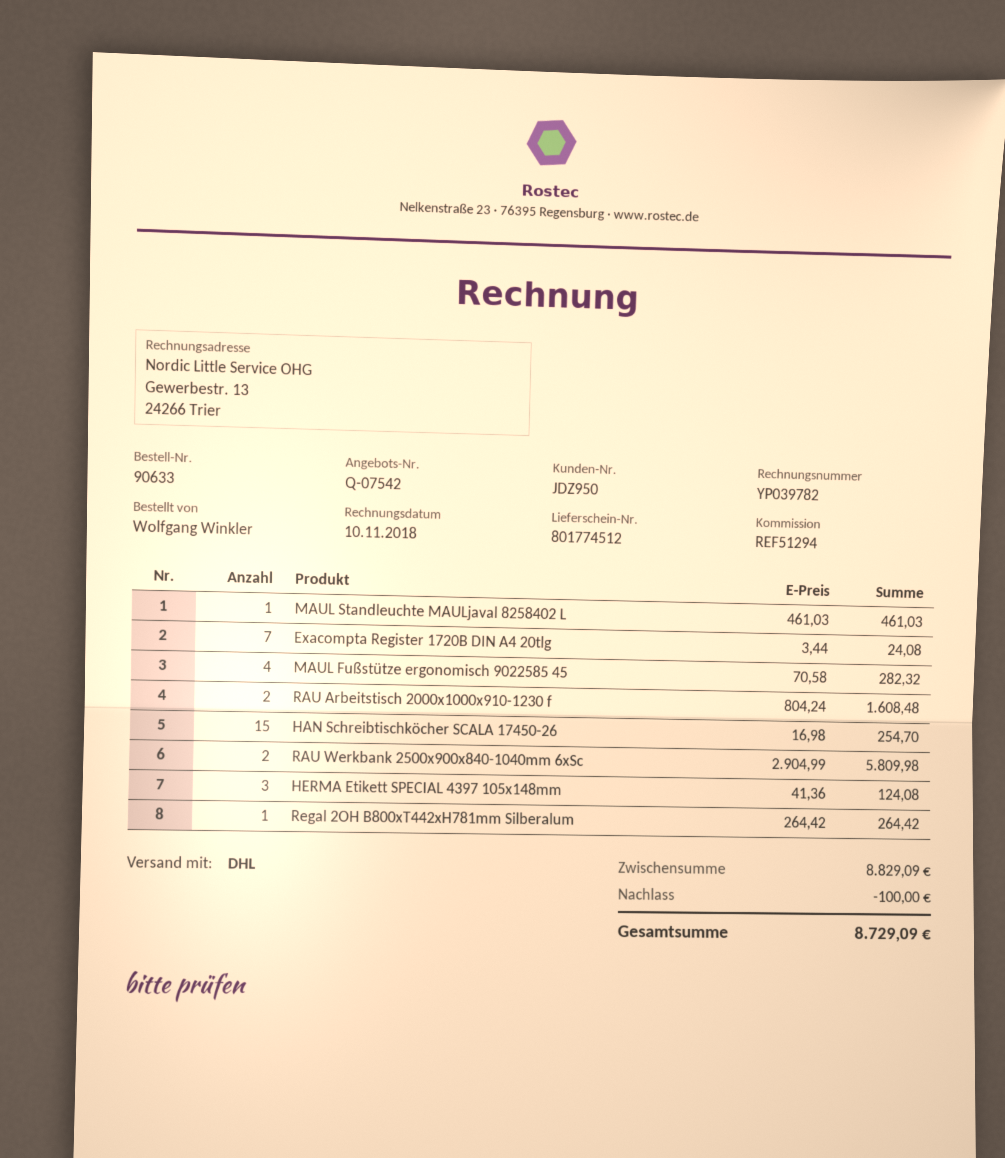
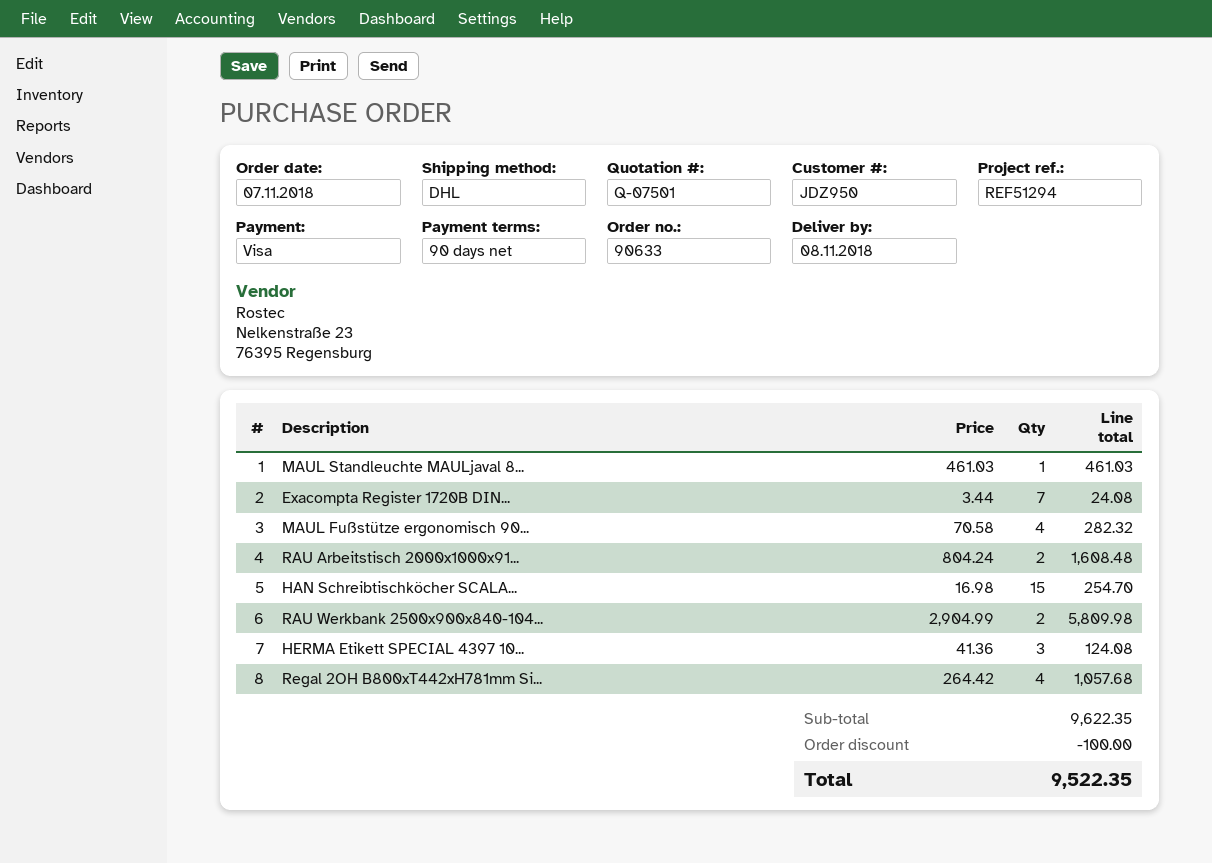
quote number: Q-07542 -> Q-07501
Regal 2OH B800xT442xH781mm Silberalum: 1 x 264.42 = 264.42 -> 4 x 264.42 = 1057.68
subtotal: 8829.09 -> 9622.35
total: 8729.09 -> 9522.35

